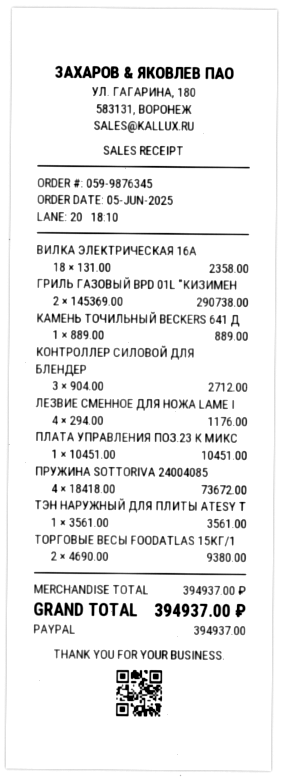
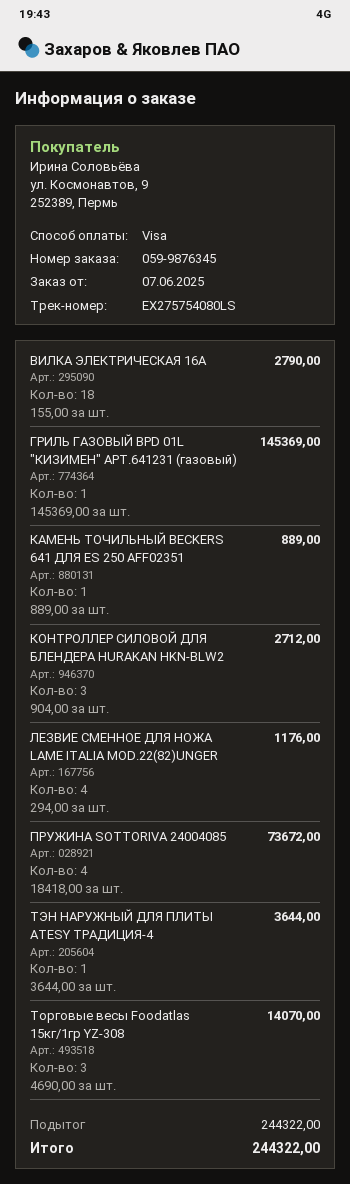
order date: 2025-06-05 -> 2025-06-07
payment method: PayPal -> Visa
ВИЛКА ЭЛЕКТРИЧЕСКАЯ 16А: 18 x 131.00 = 2358.00 -> 18 x 155.00 = 2790.00
ГРИЛЬ ГАЗОВЫЙ BPD 01L "КИЗИМЕН: 2 x 145369.00 = 290738.00 -> 1 x 145369.00 = 145369.00
ПЛАТА УПРАВЛЕНИЯ ПОЗ.23 К МИКС: 1 x 10451.00 = 10451.00 -> none
ТЭН НАРУЖНЫЙ ДЛЯ ПЛИТЫ ATESY Т: 1 x 3561.00 = 3561.00 -> 1 x 3644.00 = 3644.00
ТОРГОВЫЕ ВЕСЫ FOODATLAS 15КГ/1: 2 x 4690.00 = 9380.00 -> 3 x 4690.00 = 14070.00
subtotal: 394937.00 -> 244322.00
total: 394937.00 -> 244322.00

